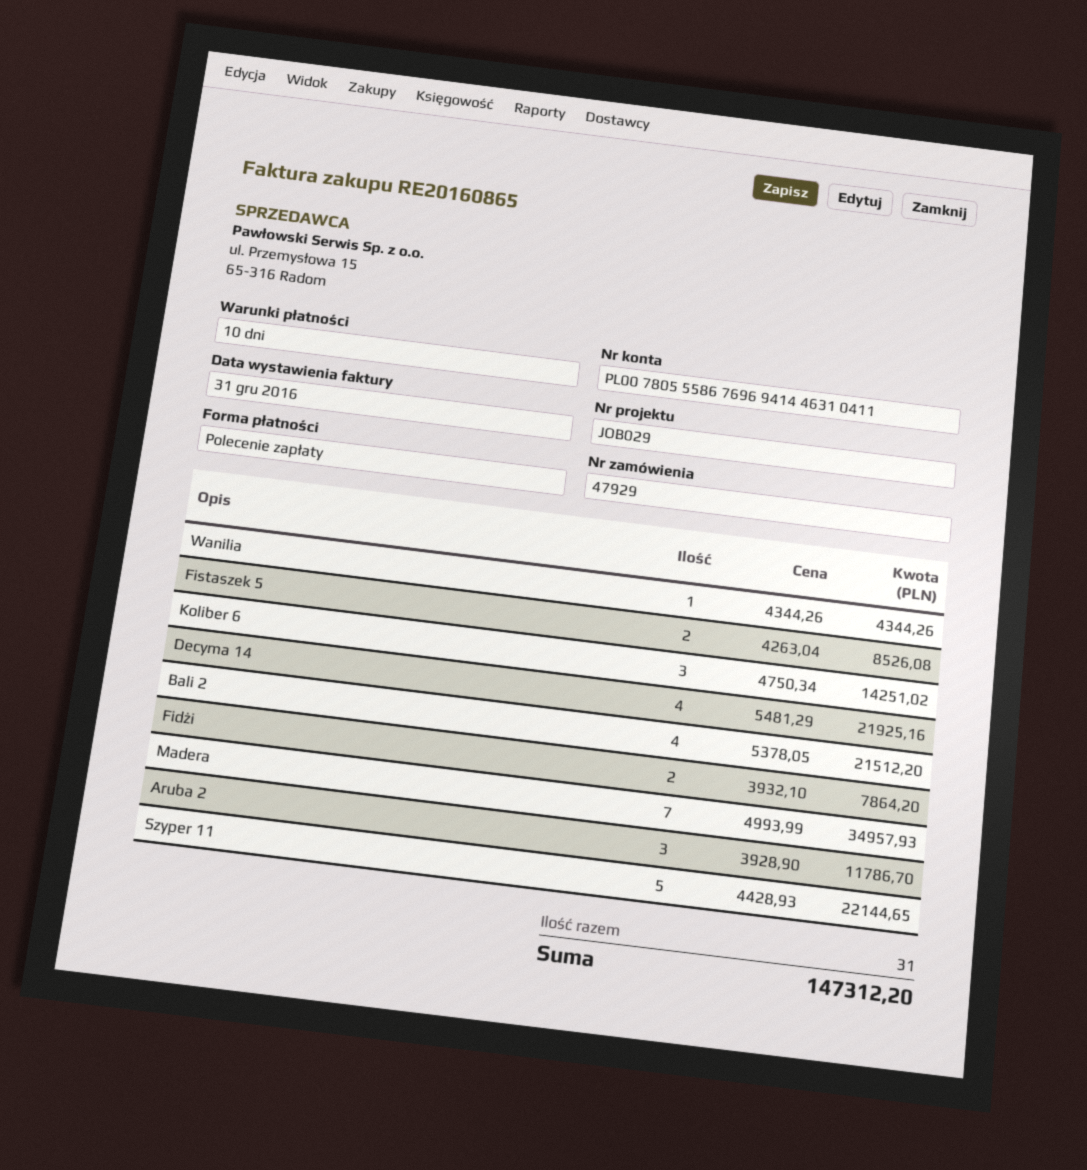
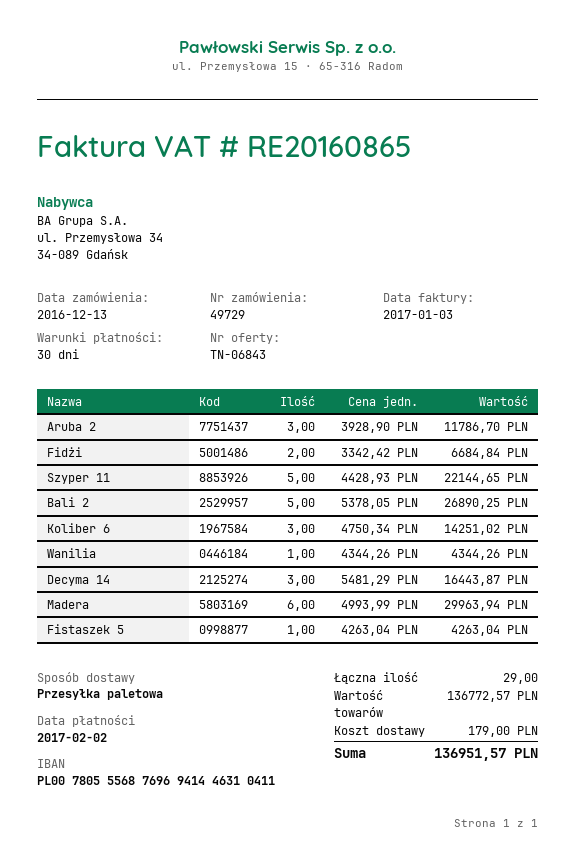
order number: 47929 -> 49729
invoice date: 2016-12-31 -> 2017-01-03
payment terms: 10 days -> 30 days
bank account: PL00780555867696941446310411 -> PL00780555687696941446310411
Fistaszek 5: 2 x 4263.04 = 8526.08 -> 1 x 4263.04 = 4263.04
Decyma 14: 4 x 5481.29 = 21925.16 -> 3 x 5481.29 = 16443.87
Bali 2: 4 x 5378.05 = 21512.20 -> 5 x 5378.05 = 26890.25
Fidżi: 2 x 3932.10 = 7864.20 -> 2 x 3342.42 = 6684.84
Madera: 7 x 4993.99 = 34957.93 -> 6 x 4993.99 = 29963.94
total quantity: 31 -> 29
shipping: none -> 179.00
total: 147312.20 -> 136951.57

